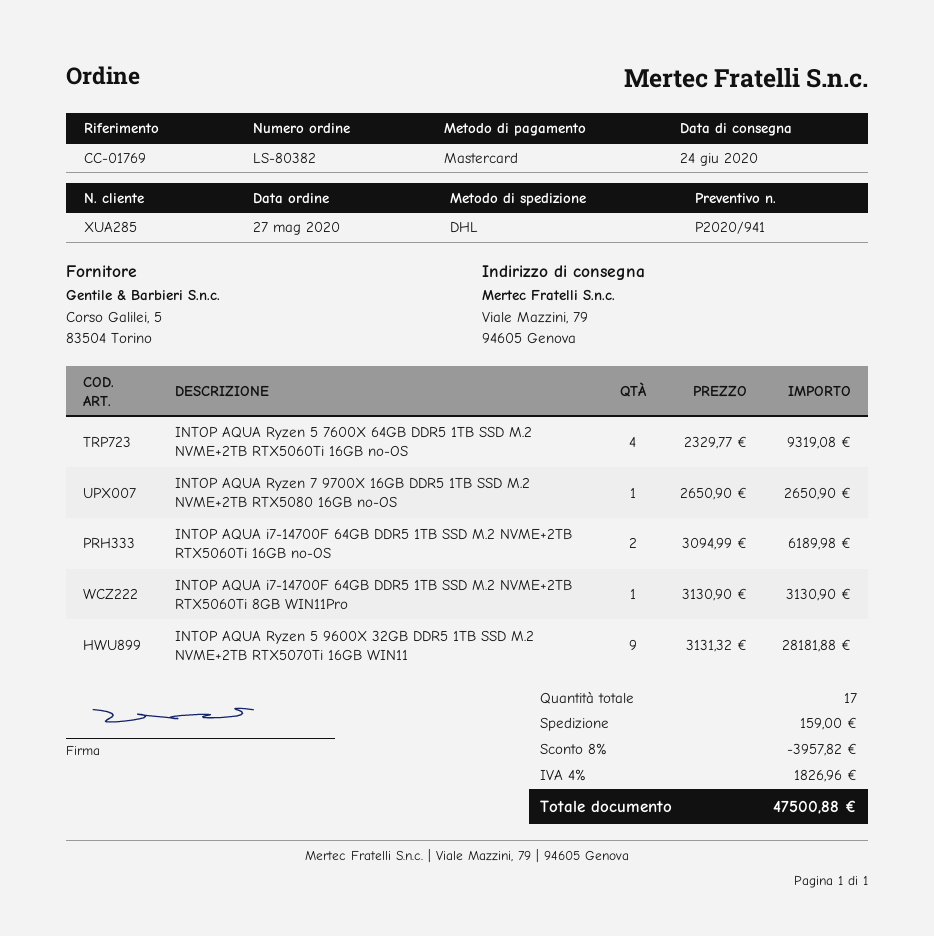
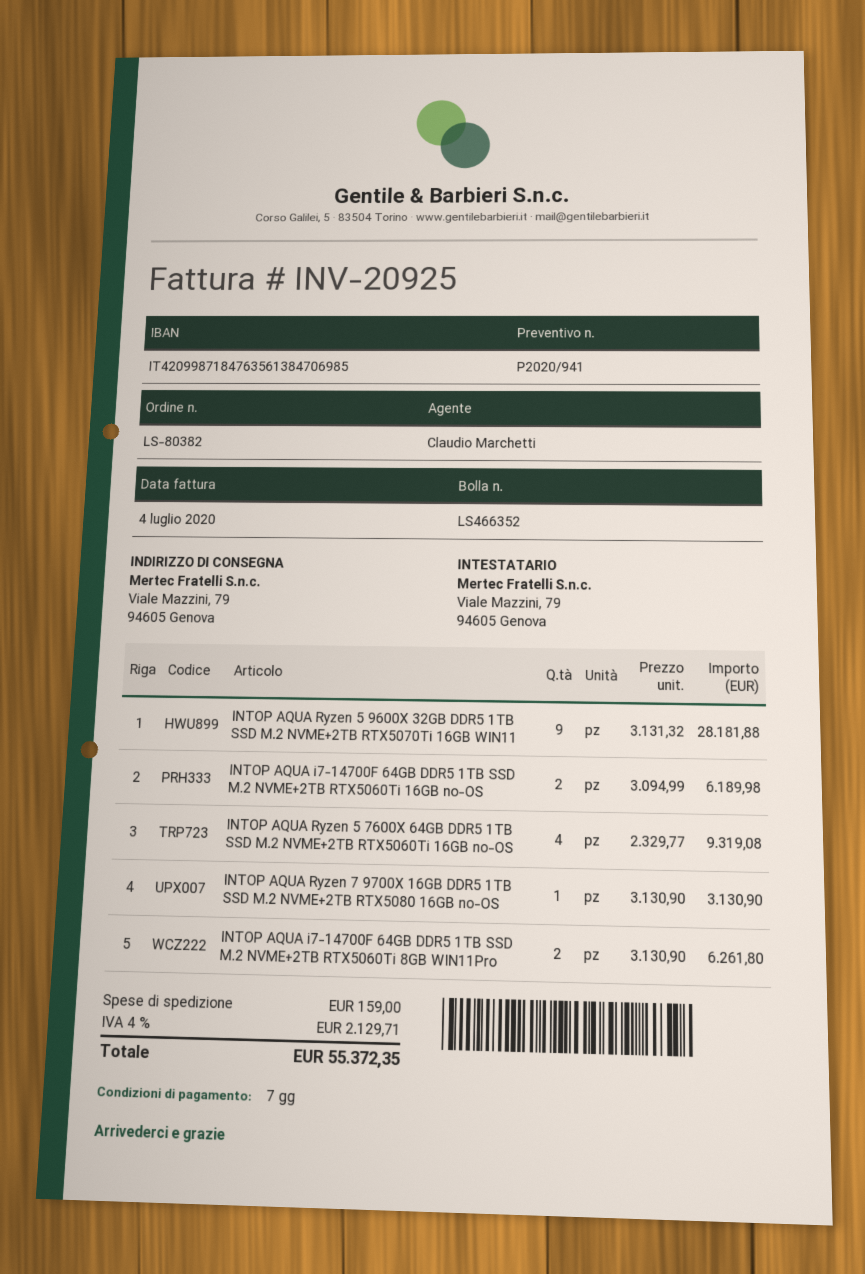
INTOP AQUA Ryzen 7 9700X 16GB DDR5 1TB SSD M.2 NVME+2TB RTX5080 16GB no-OS: 1 x 2650.90 = 2650.90 -> 1 x 3130.90 = 3130.90
INTOP AQUA i7-14700F 64GB DDR5 1TB SSD M.2 NVME+2TB RTX5060Ti 8GB WIN11Pro: 1 x 3130.90 = 3130.90 -> 2 x 3130.90 = 6261.80
discount: 8% = 3957.82 -> none
tax: 4% = 1826.96 -> 4% = 2129.71
total: 47500.88 -> 55372.35

